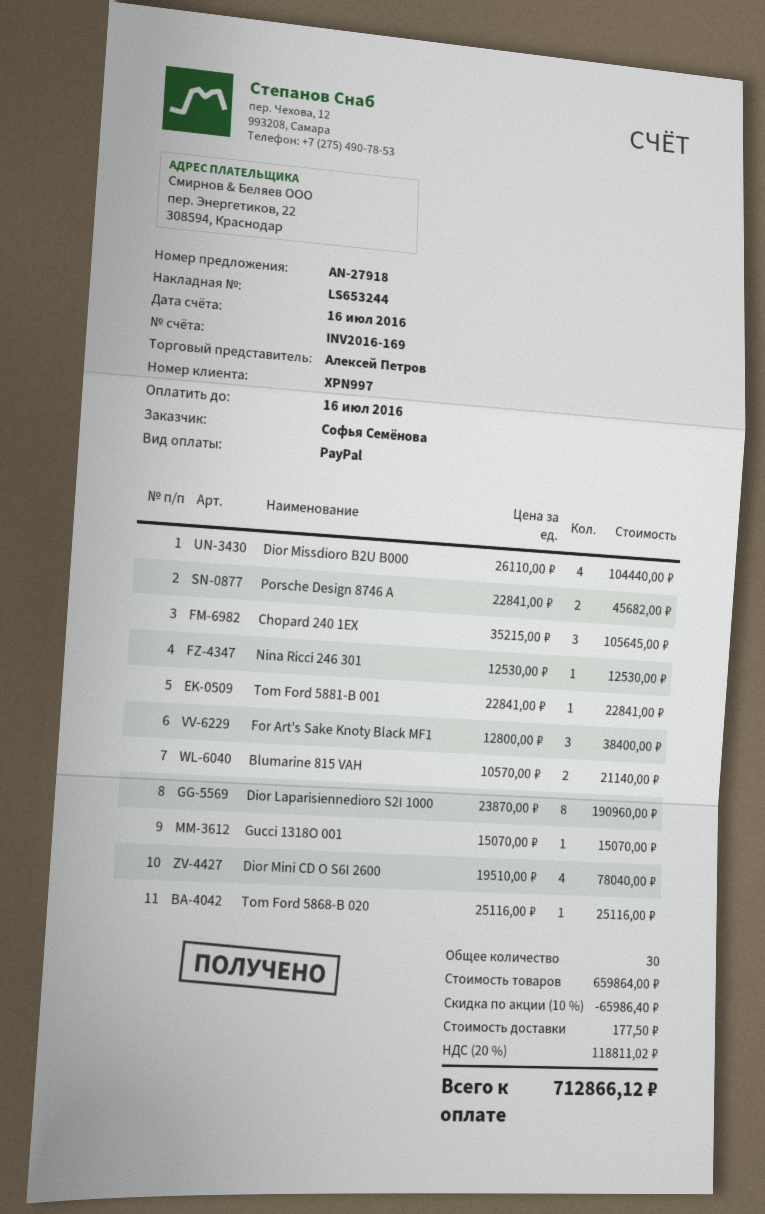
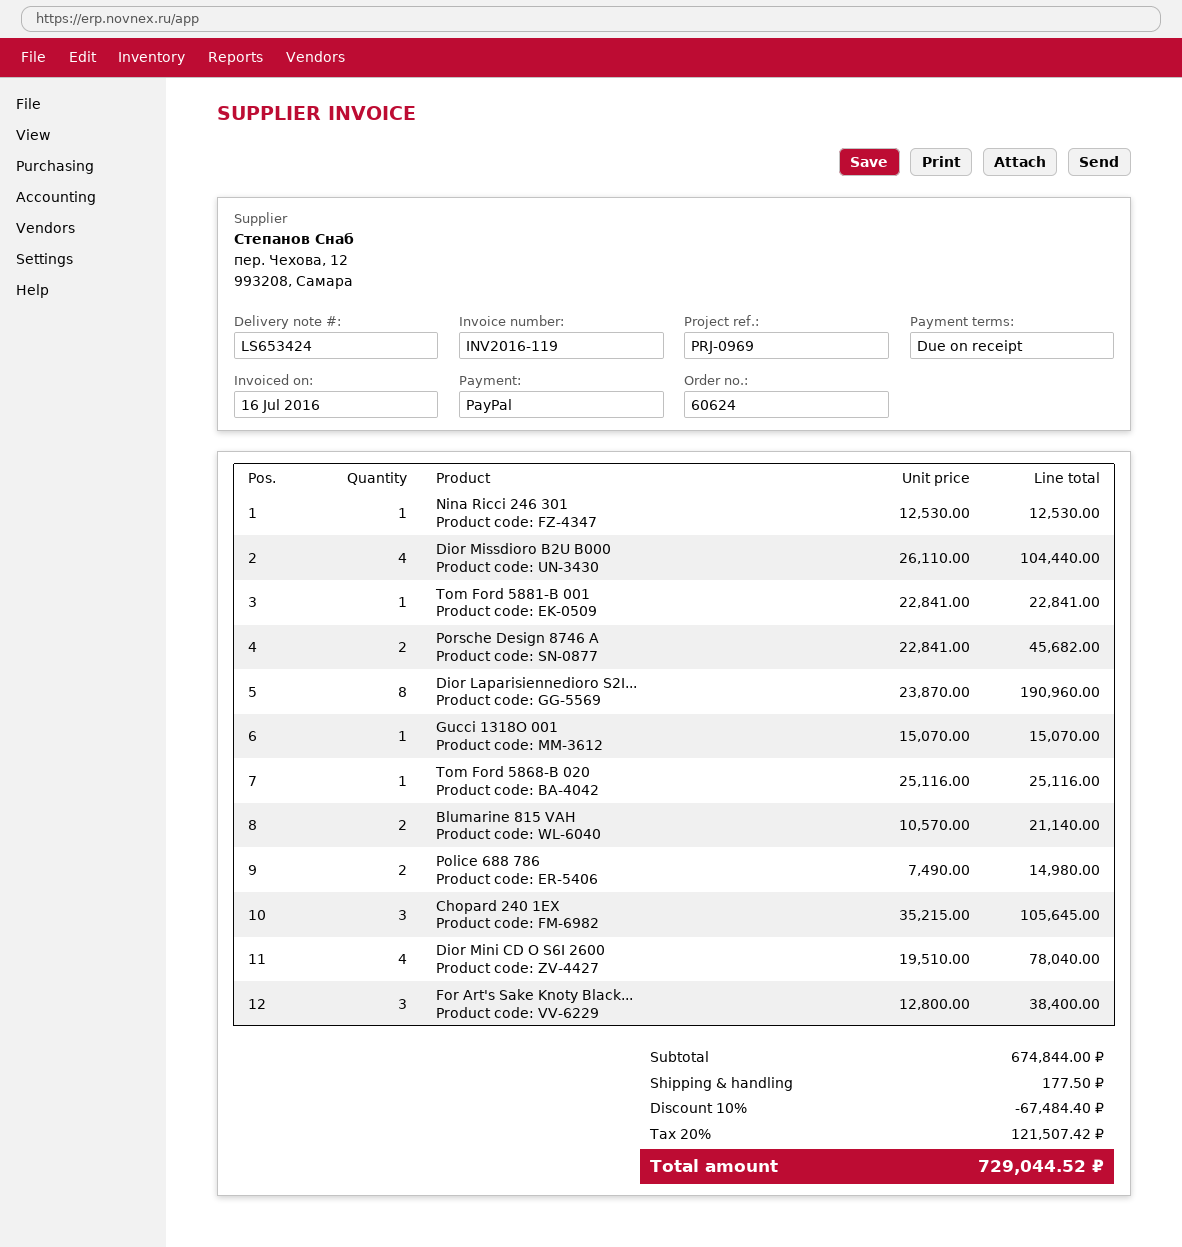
delivery note number: LS653244 -> LS653424
invoice number: INV2016-169 -> INV2016-119
Police 688 786: none -> 2 x 7490.00 = 14980.00
subtotal: 659864.00 -> 674844.00
discount: 10% = 65986.40 -> 10% = 67484.40
tax: 20% = 118811.02 -> 20% = 121507.42
total: 712866.12 -> 729044.52

